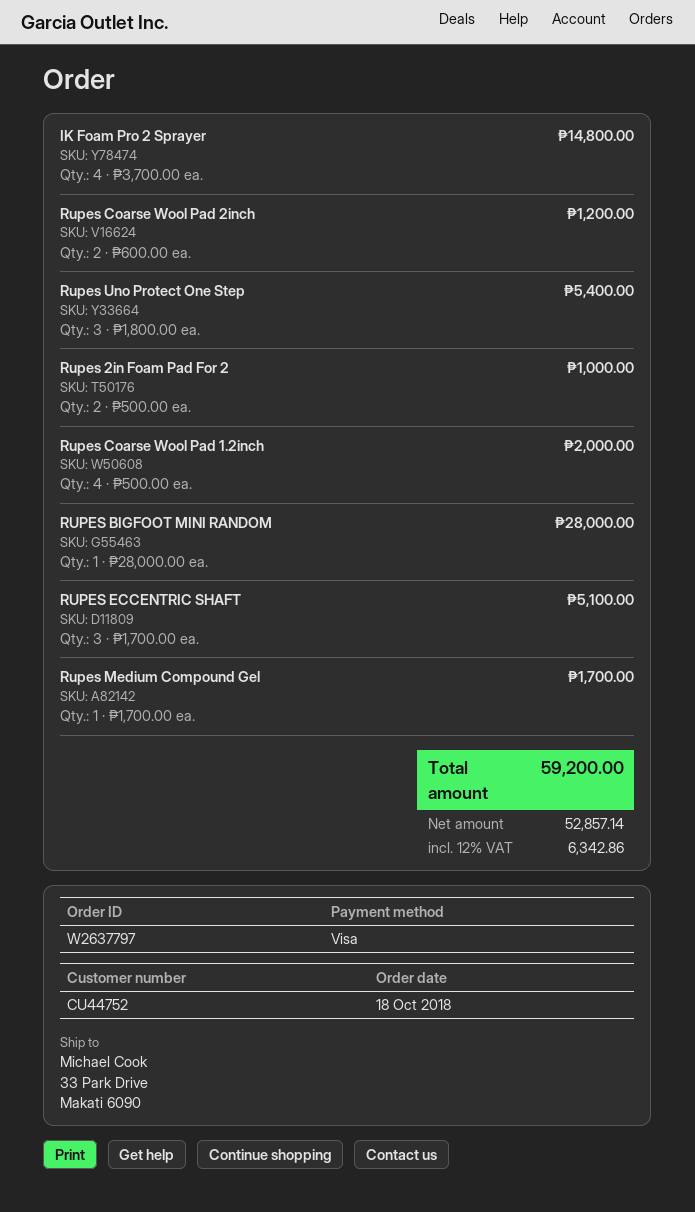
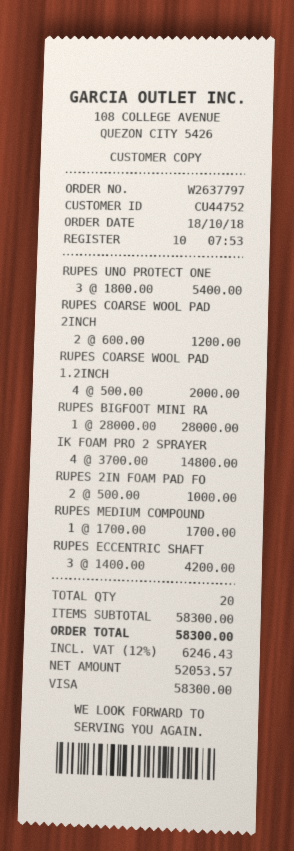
RUPES ECCENTRIC SHAFT: 3 x 1700.00 = 5100.00 -> 3 x 1400.00 = 4200.00
net: 52857.14 -> 52053.57
tax: 12% = 6342.86 -> 12% = 6246.43
total: 59200.00 -> 58300.00

